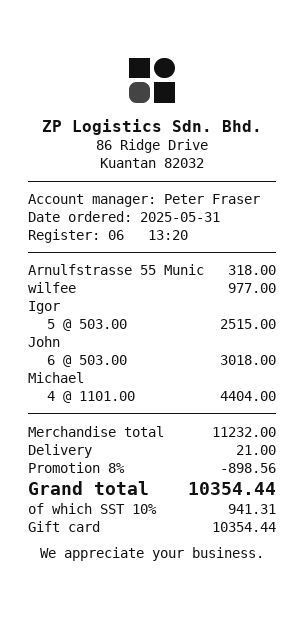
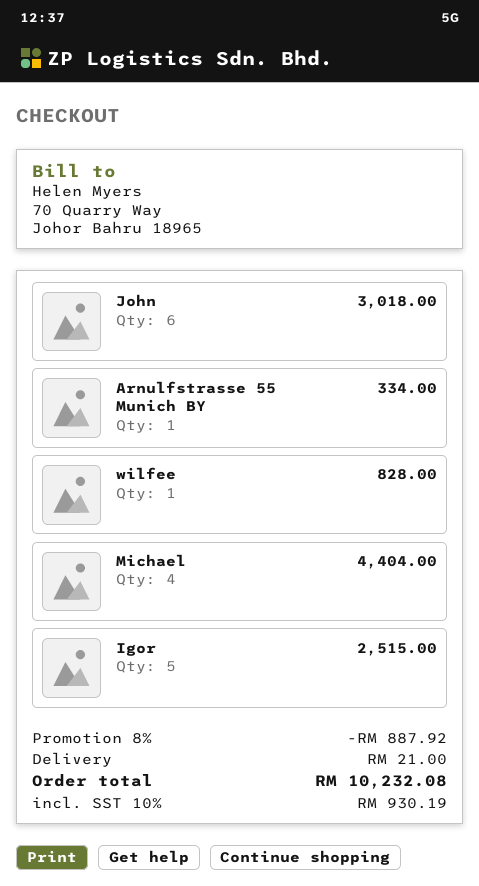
Arnulfstrasse 55 Munic: 1 for 318.00 -> 1 for 334.00
wilfee: 1 for 977.00 -> 1 for 828.00
discount: 8% = 898.56 -> 8% = 887.92
tax: 10% = 941.31 -> 10% = 930.19
total: 10354.44 -> 10232.08

